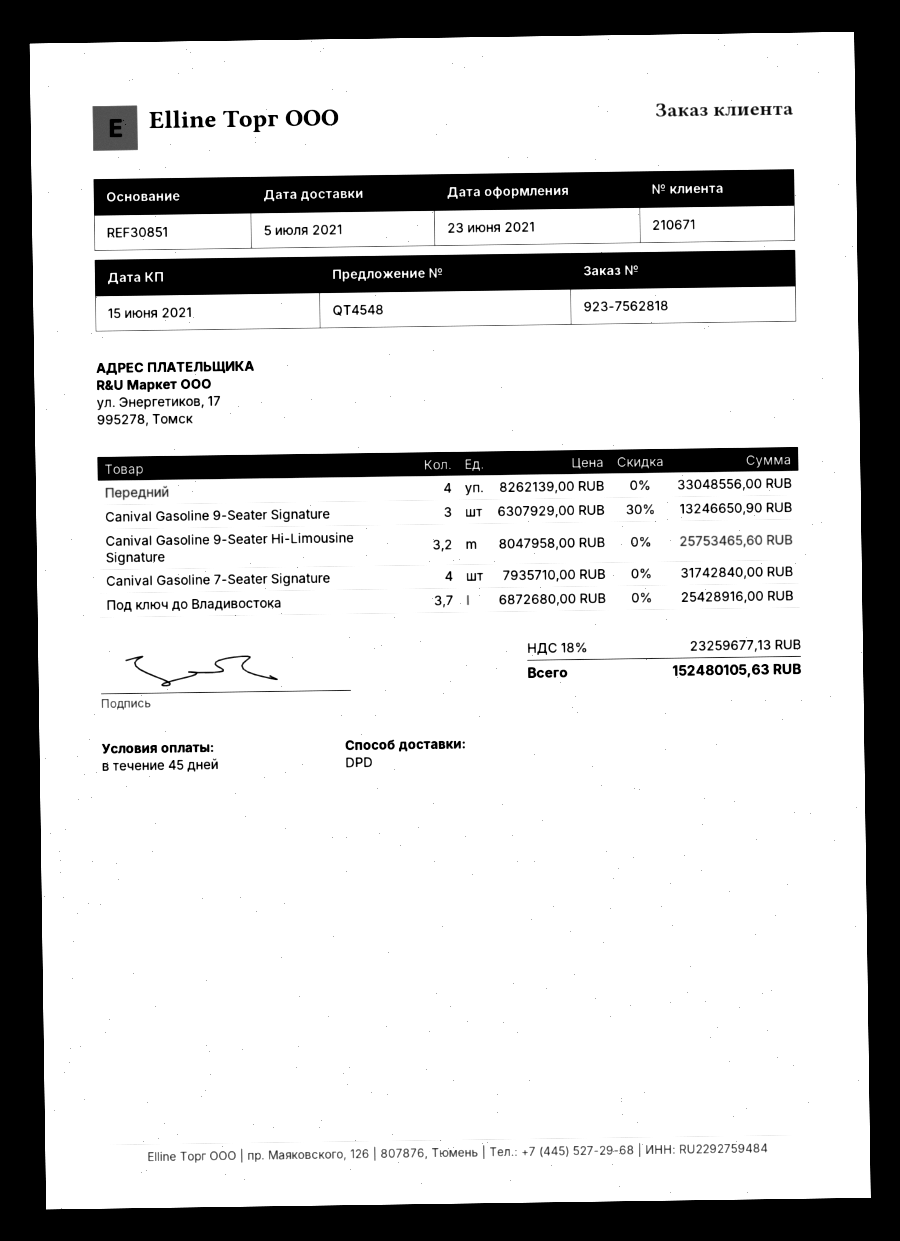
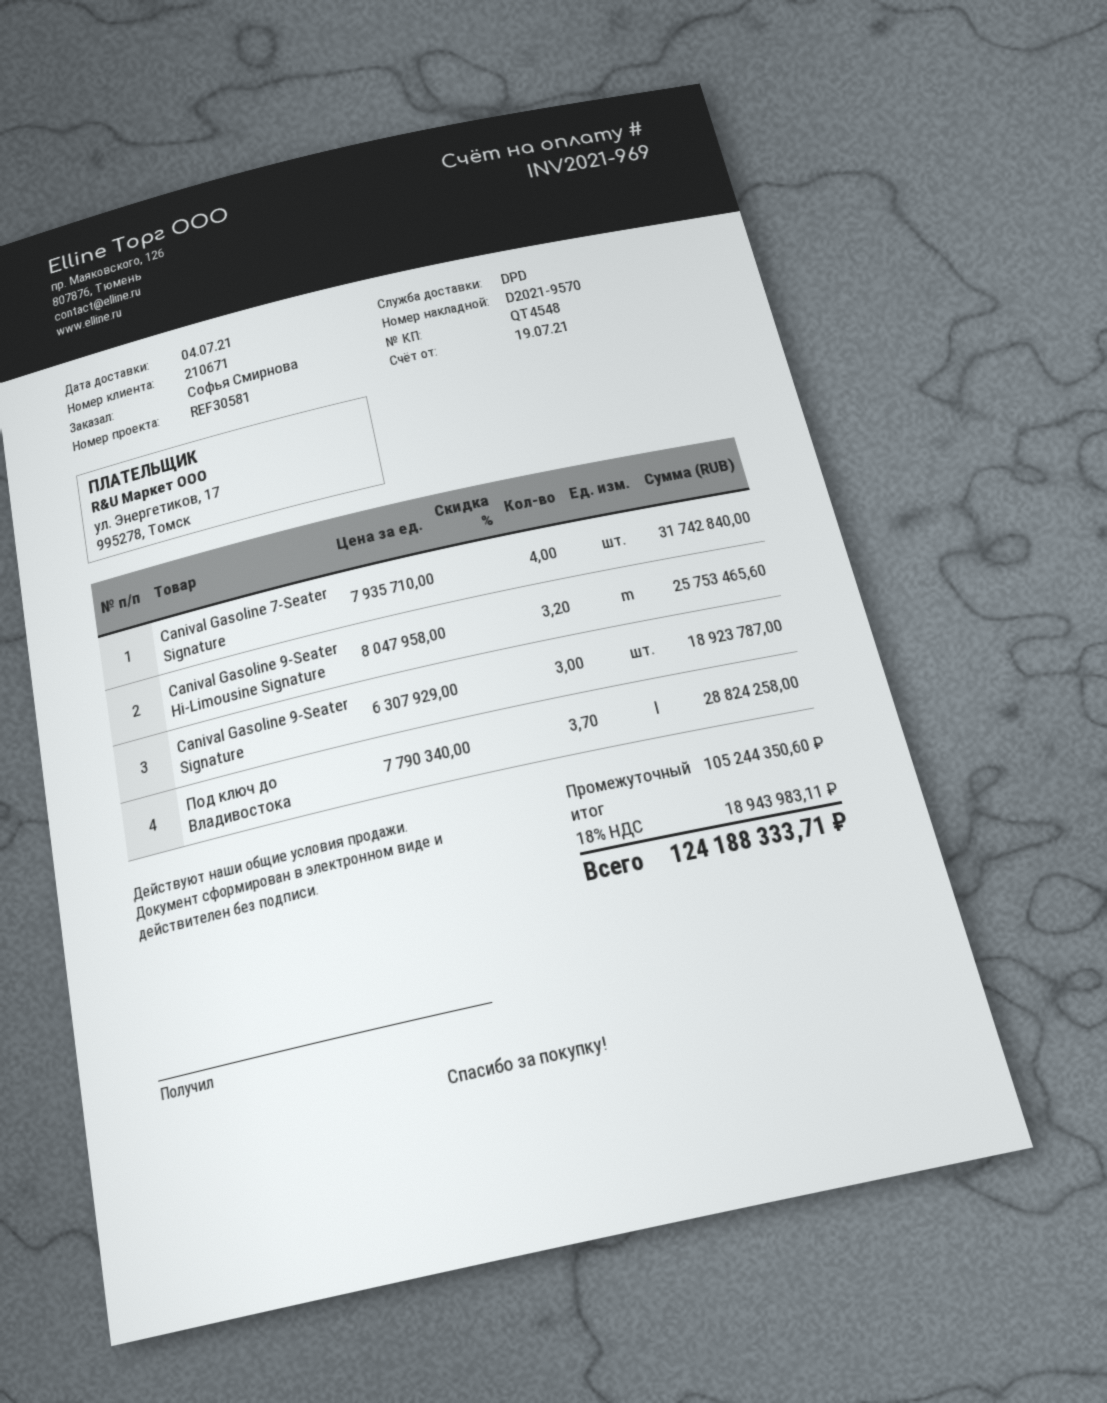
delivery date: 2021-07-05 -> 2021-07-04
reference: REF30851 -> REF30581
Передний: 4 x 8262139.00 = 33048556.00 -> none
Canival Gasoline 9-Seater Signature: 3 x 6307929.00 - 30% = 13246650.90 -> 3 x 6307929.00 = 18923787.00
Под ключ до Владивостока: 3.7 x 6872680.00 = 25428916.00 -> 3.7 x 7790340.00 = 28824258.00
tax: 18% = 23259677.13 -> 18% = 18943983.11
total: 152480105.63 -> 124188333.71

